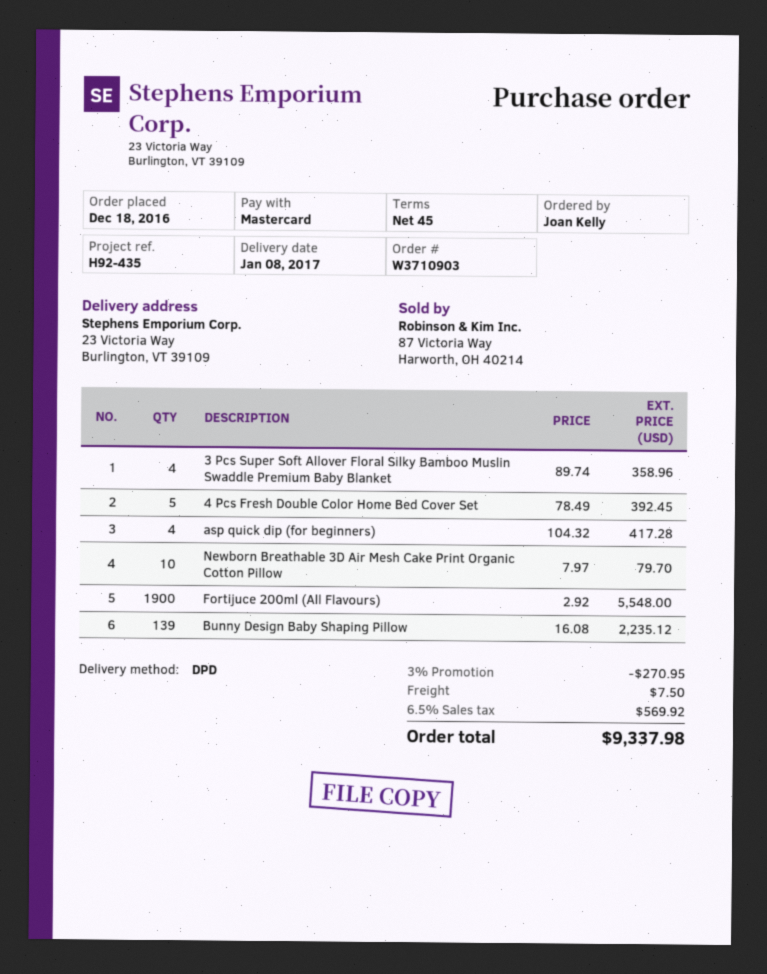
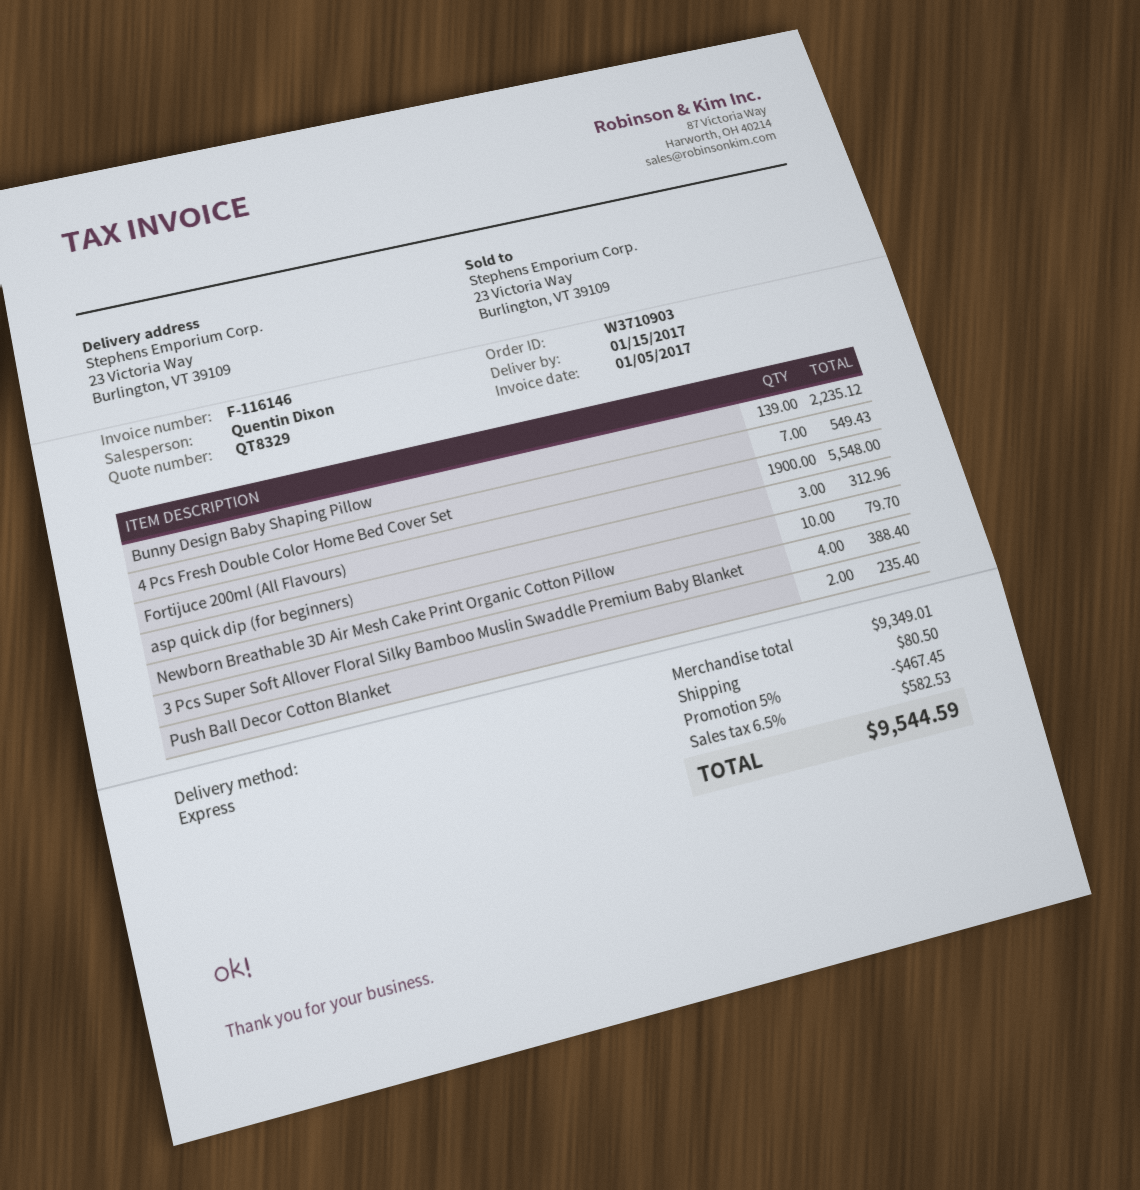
delivery date: 2017-01-08 -> 2017-01-15
shipping method: DPD -> express
3 Pcs Super Soft Allover Floral Silky Bamboo Muslin Swaddle Premium Baby Blanket: 4 for 358.96 -> 4 for 388.40
4 Pcs Fresh Double Color Home Bed Cover Set: 5 for 392.45 -> 7 for 549.43
asp quick dip (for beginners): 4 for 417.28 -> 3 for 312.96
Push Ball Decor Cotton Blanket: none -> 2 for 235.40
discount: 3% = 270.95 -> 5% = 467.45
shipping: 7.50 -> 80.50
tax: 6.5% = 569.92 -> 6.5% = 582.53
total: 9337.98 -> 9544.59

